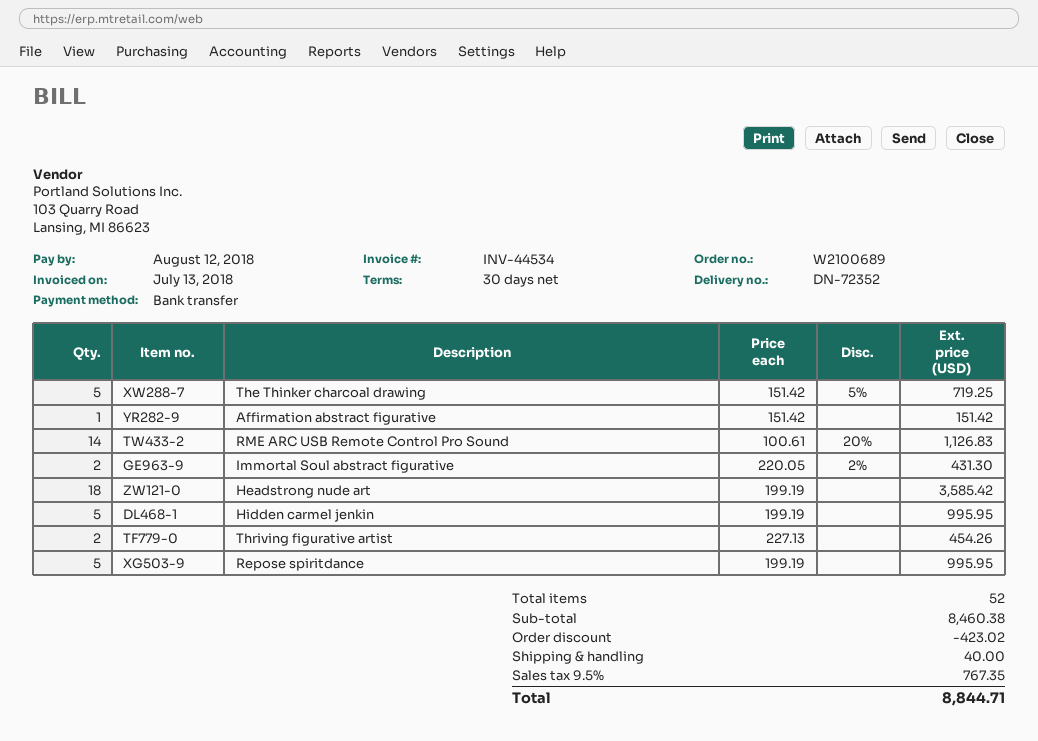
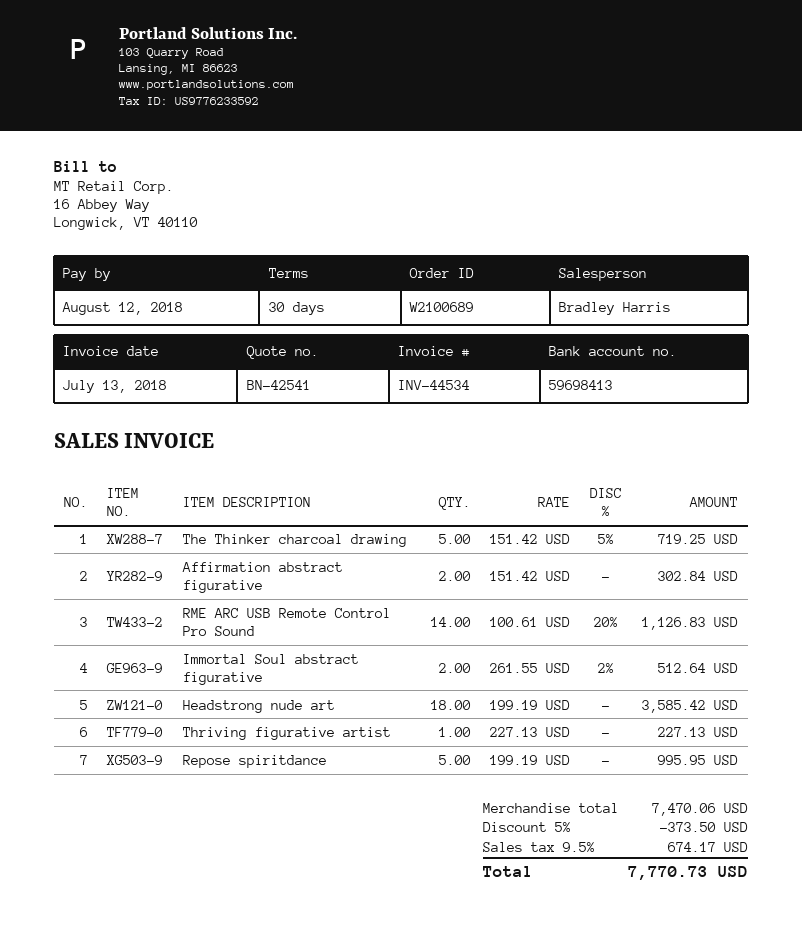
Affirmation abstract figurative: 1 x 151.42 = 151.42 -> 2 x 151.42 = 302.84
Immortal Soul abstract figurative: 2 x 220.05 - 2% = 431.30 -> 2 x 261.55 - 2% = 512.64
Hidden carmel jenkin: 5 x 199.19 = 995.95 -> none
Thriving figurative artist: 2 x 227.13 = 454.26 -> 1 x 227.13 = 227.13
subtotal: 8460.38 -> 7470.06
discount: 423.02 -> 373.50
shipping: 40.00 -> none
tax: 9.5% = 767.35 -> 9.5% = 674.17
total: 8844.71 -> 7770.73

